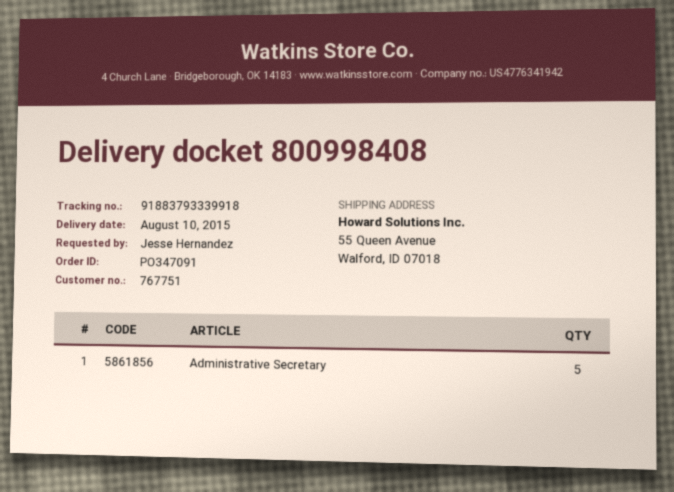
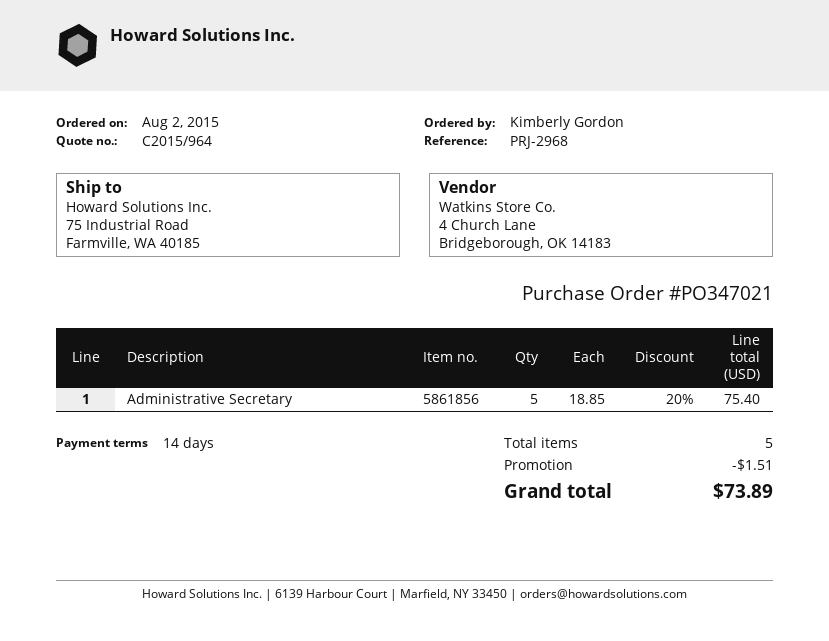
order number: PO347091 -> PO347021
ordered by: Jesse Hernandez -> Kimberly Gordon
ship to: 55 Queen Avenue, Walford, ID 07018 -> 75 Industrial Road, Farmville, WA 40185

